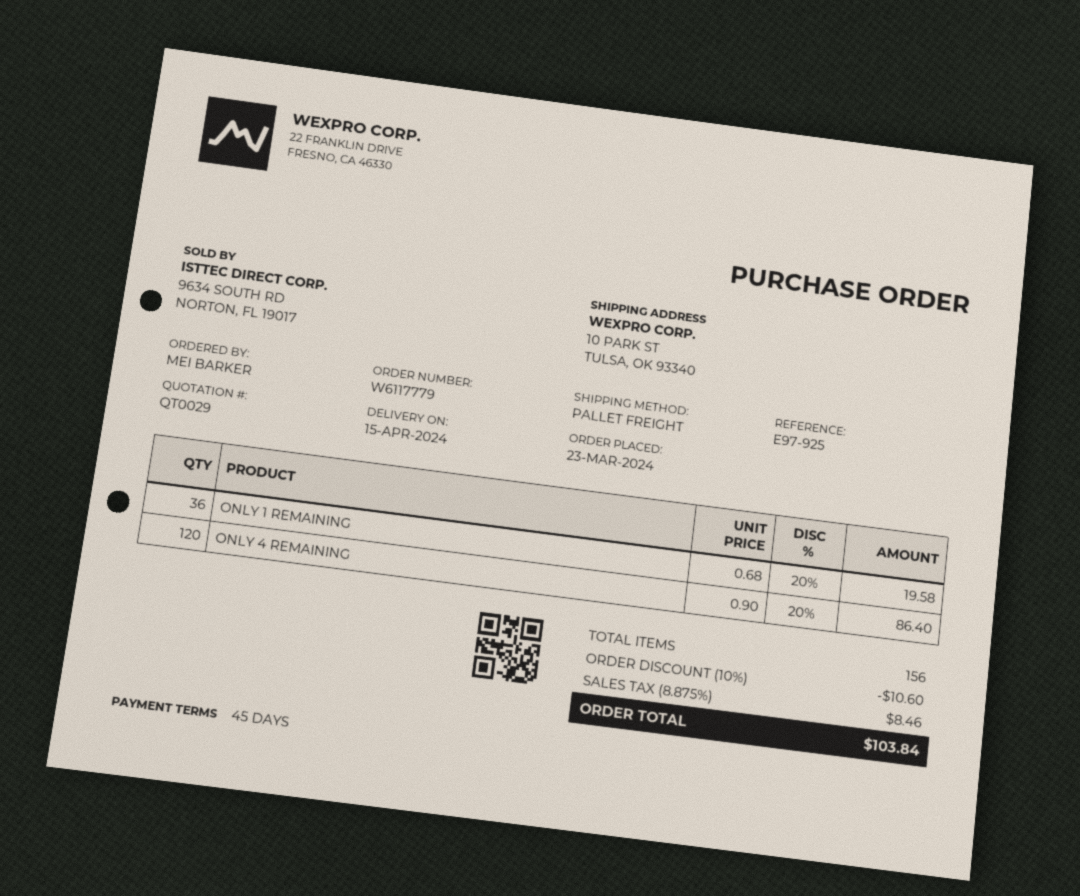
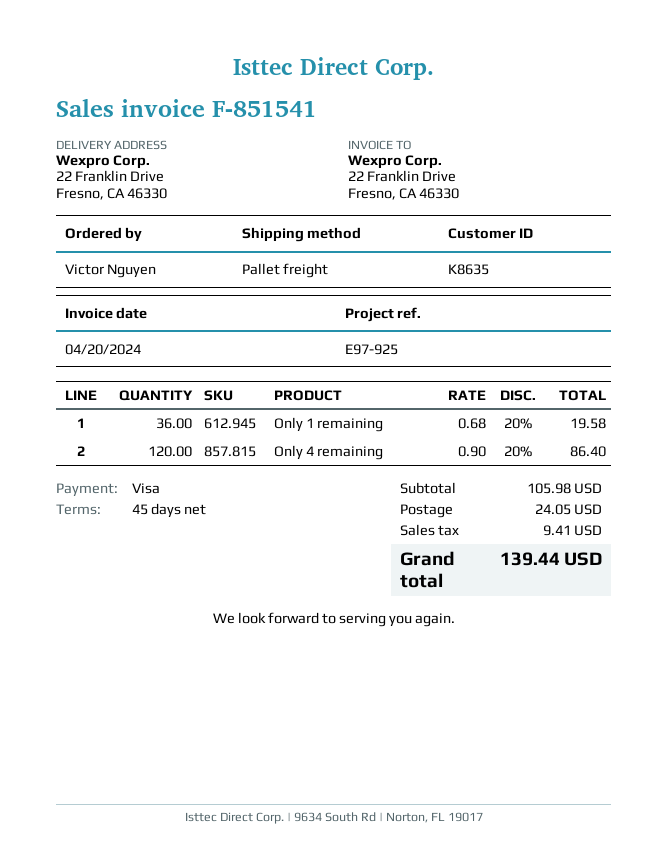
ordered by: MEI BARKER -> Victor Nguyen
ship to: 10 PARK ST, TULSA, OK 93340 -> 22 Franklin Drive, Fresno, CA 46330
discount: 10% = 10.60 -> none
shipping: none -> 24.05
tax: 8.46 -> 9.41
total: 103.84 -> 139.44

